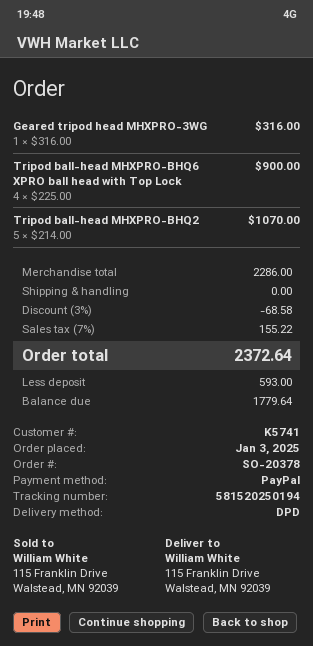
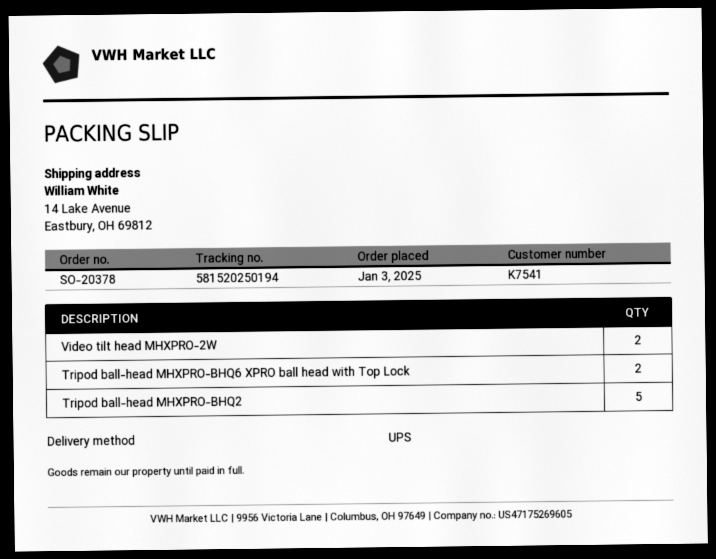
customer number: K5741 -> K7541
shipping method: DPD -> UPS
ship to: 115 Franklin Drive, Walstead, MN 92039 -> 14 Lake Avenue, Eastbury, OH 69812
Geared tripod head MHXPRO-3WG: 1 -> none
Tripod ball-head MHXPRO-BHQ6 XPRO ball head with Top Lock: 4 -> 2
Video tilt head MHXPRO-2W: none -> 2

